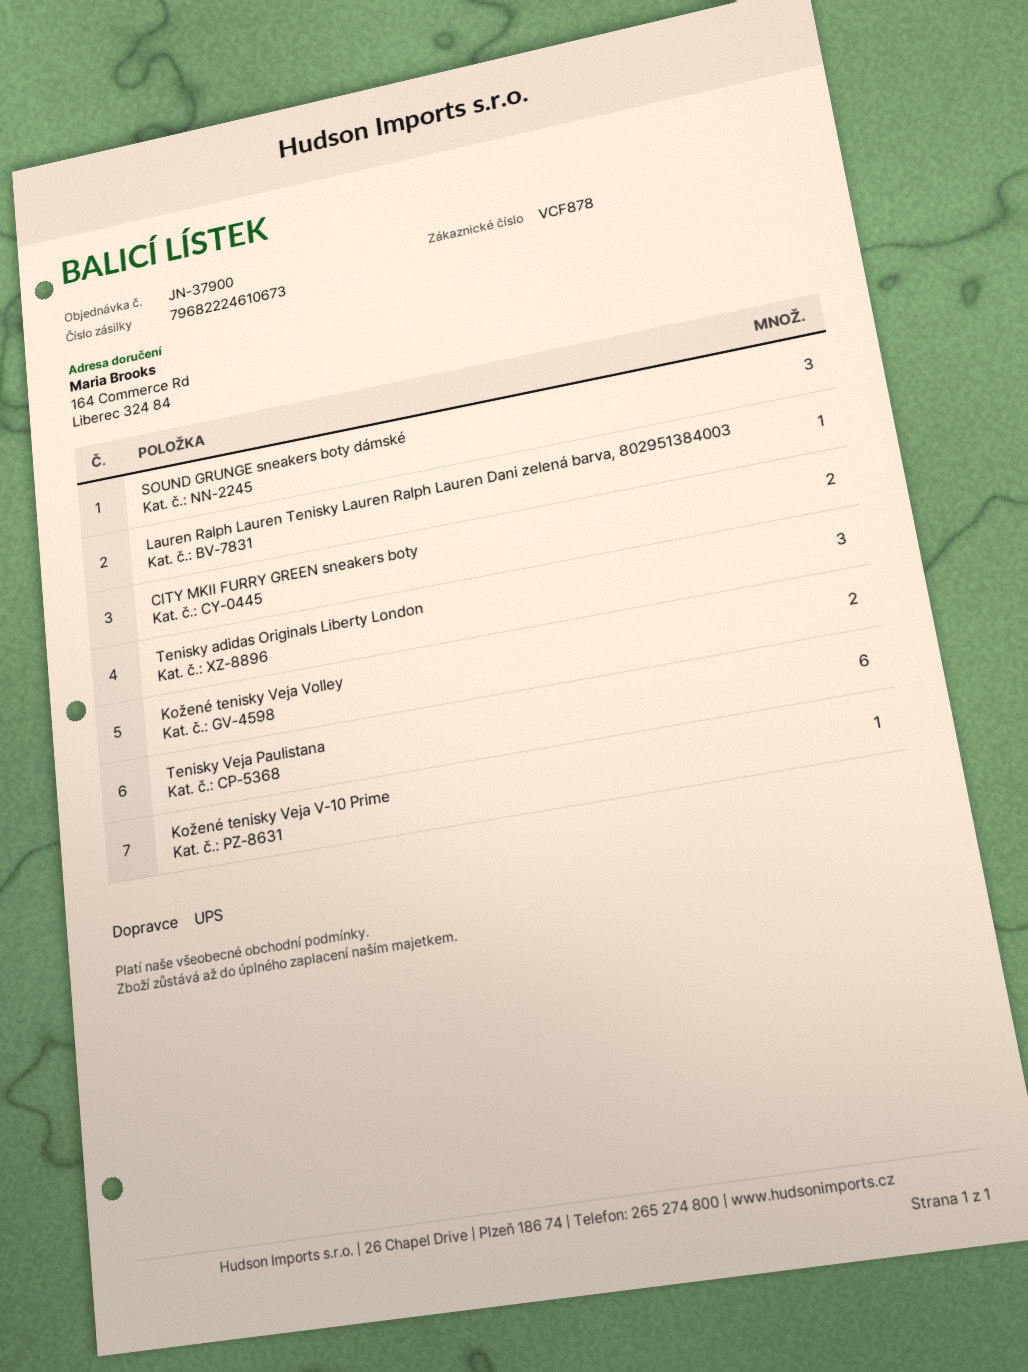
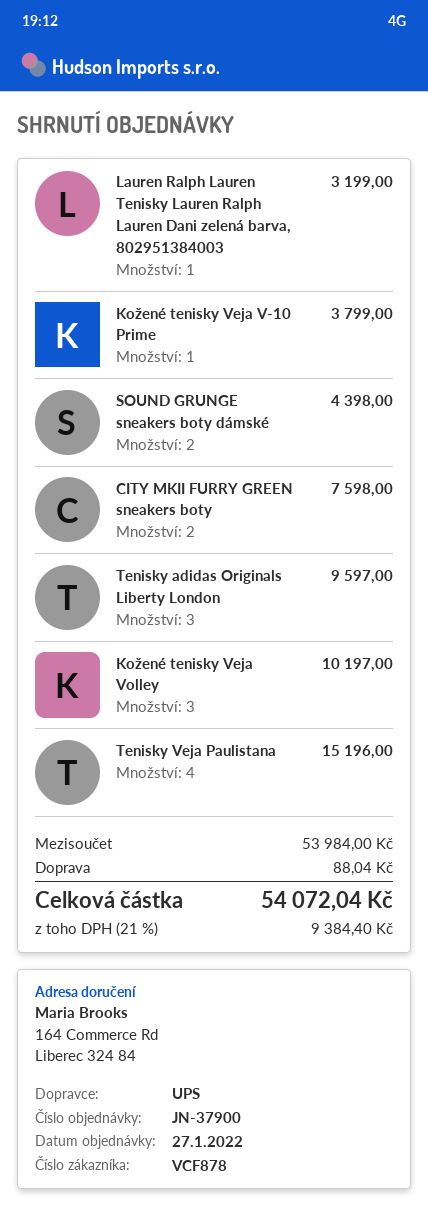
SOUND GRUNGE sneakers boty dámské: 3 -> 2
Kožené tenisky Veja Volley: 2 -> 3
Tenisky Veja Paulistana: 6 -> 4

